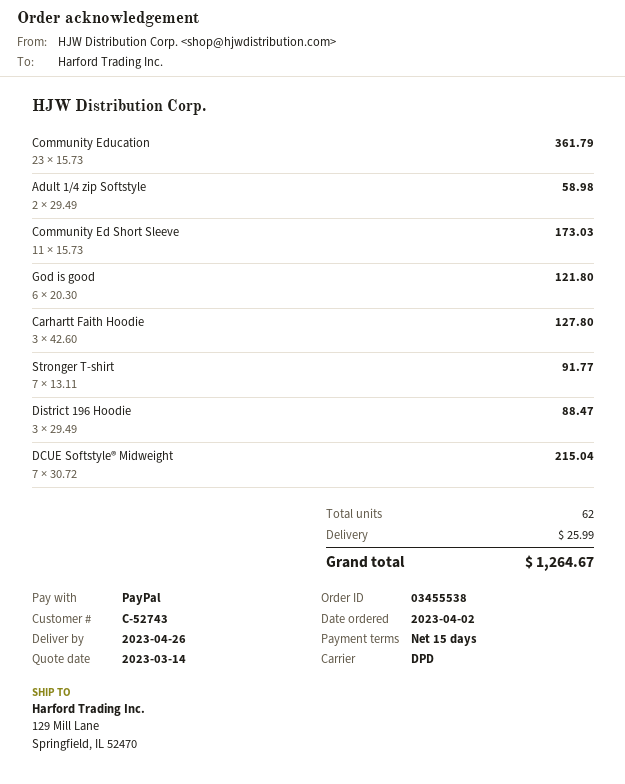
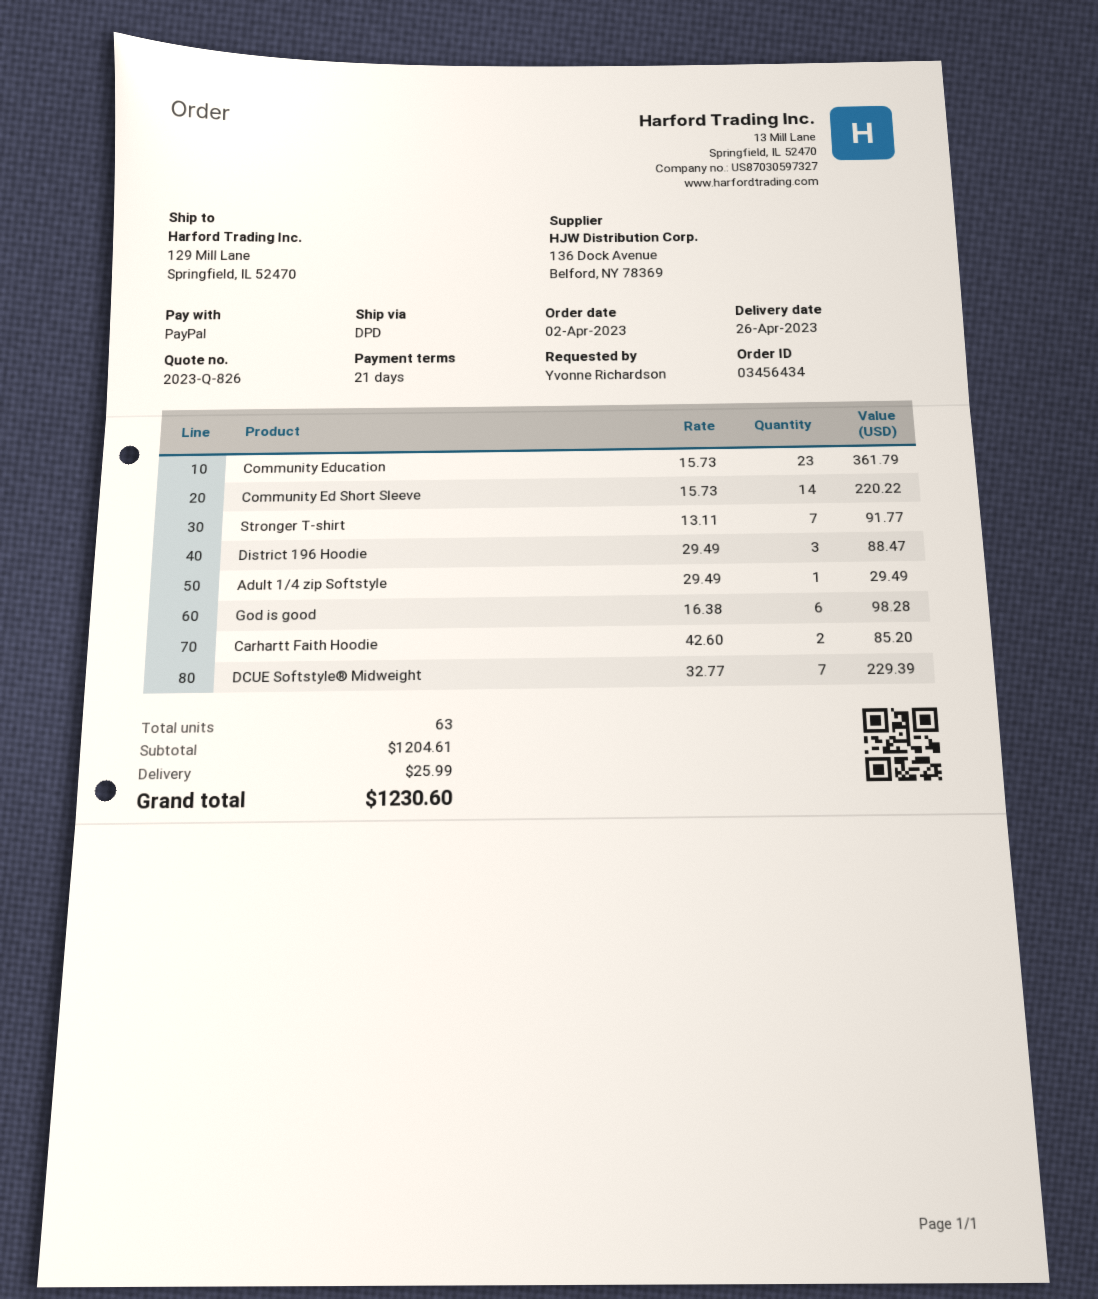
order number: 03455538 -> 03456434
payment terms: 15 days -> 21 days
Adult 1/4 zip Softstyle: 2 x 29.49 = 58.98 -> 1 x 29.49 = 29.49
Community Ed Short Sleeve: 11 x 15.73 = 173.03 -> 14 x 15.73 = 220.22
God is good: 6 x 20.30 = 121.80 -> 6 x 16.38 = 98.28
Carhartt Faith Hoodie: 3 x 42.60 = 127.80 -> 2 x 42.60 = 85.20
DCUE Softstyle® Midweight: 7 x 30.72 = 215.04 -> 7 x 32.77 = 229.39
total quantity: 62 -> 63
total: 1264.67 -> 1230.60

